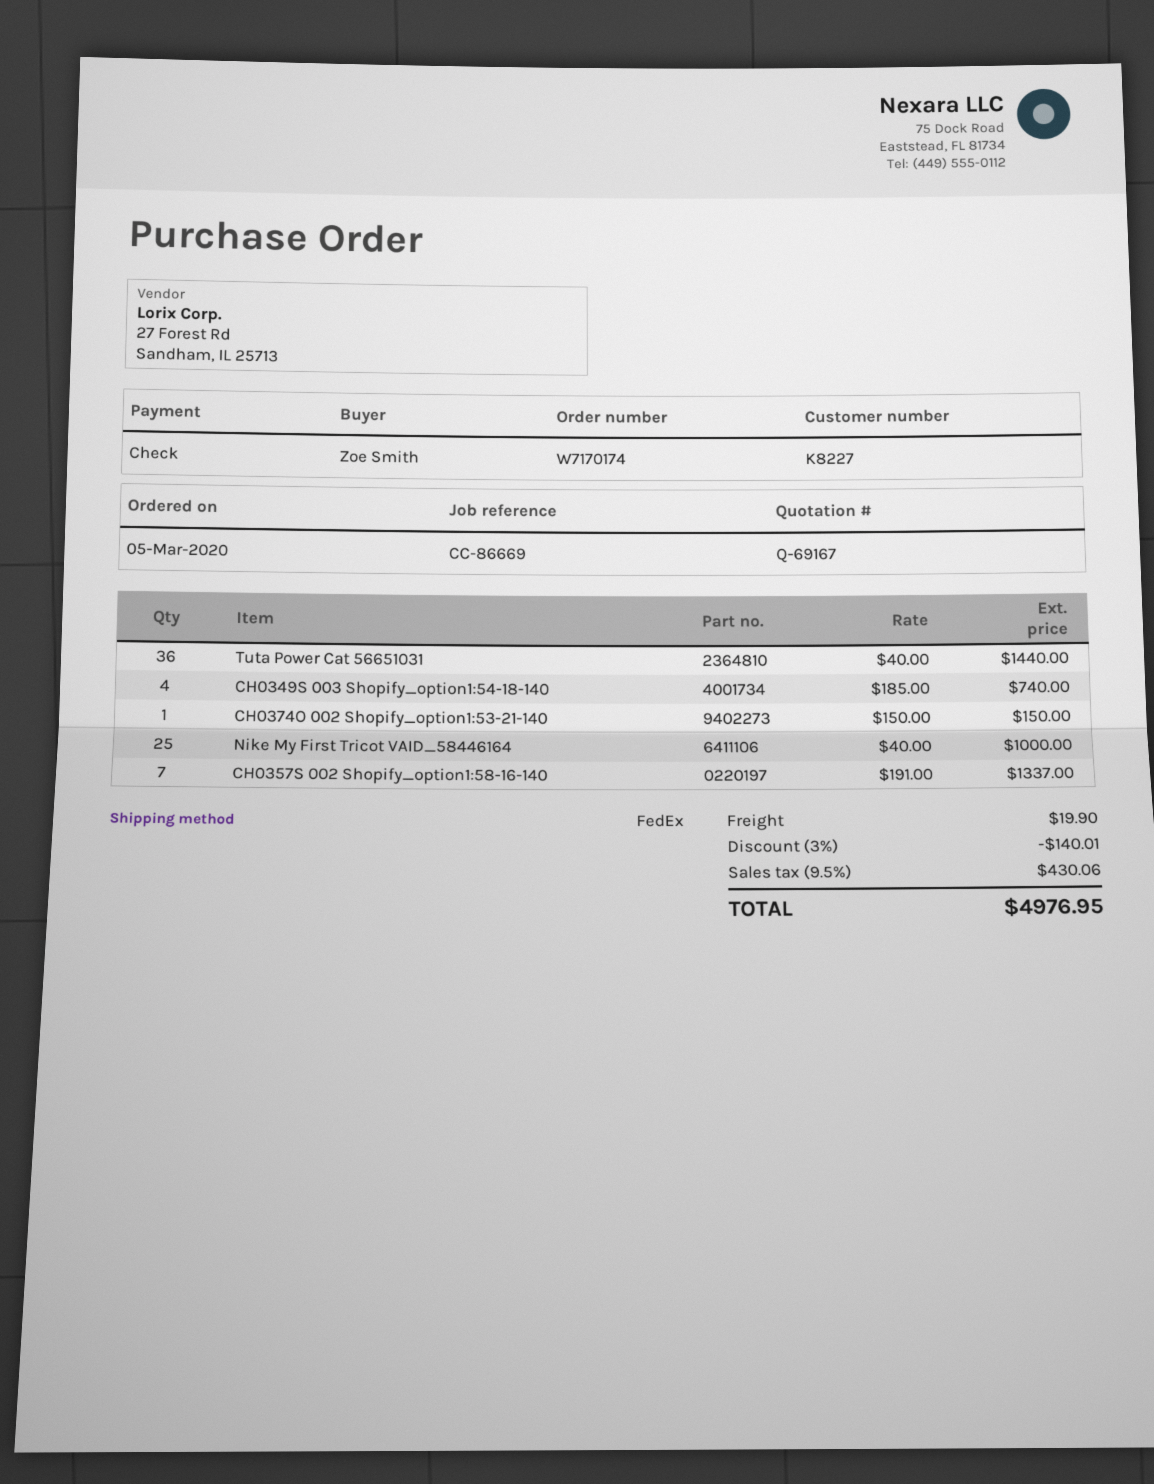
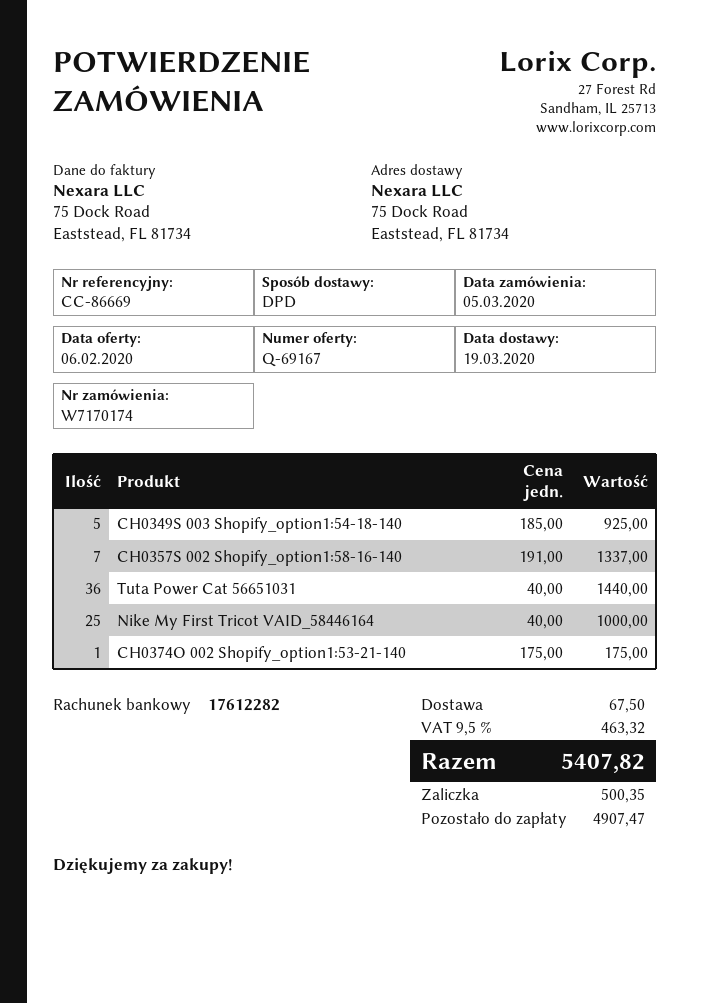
shipping method: FedEx -> DPD
CH0349S 003 Shopify_option1:54-18-140: 4 x 185.00 = 740.00 -> 5 x 185.00 = 925.00
CH0374O 002 Shopify_option1:53-21-140: 1 x 150.00 = 150.00 -> 1 x 175.00 = 175.00
discount: 3% = 140.01 -> none
shipping: 19.90 -> 67.50
tax: 9.5% = 430.06 -> 9.5% = 463.32
total: 4976.95 -> 5407.82

